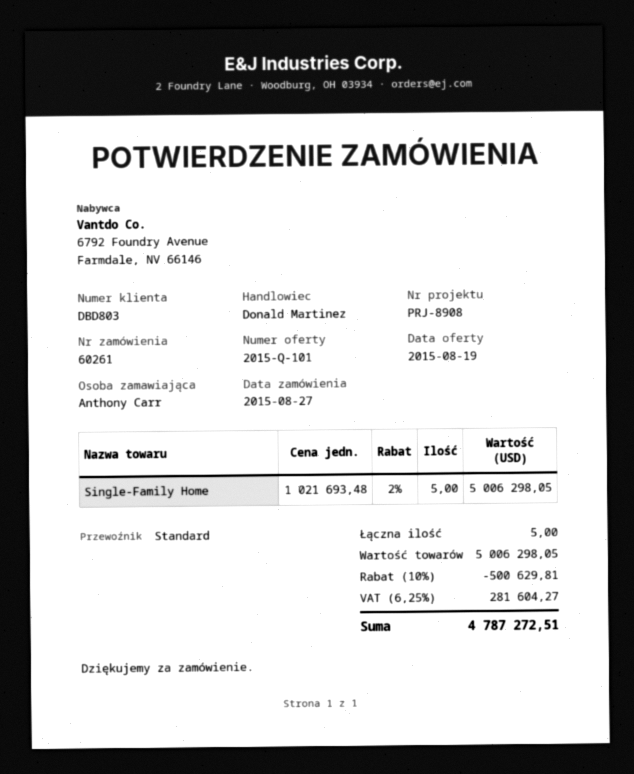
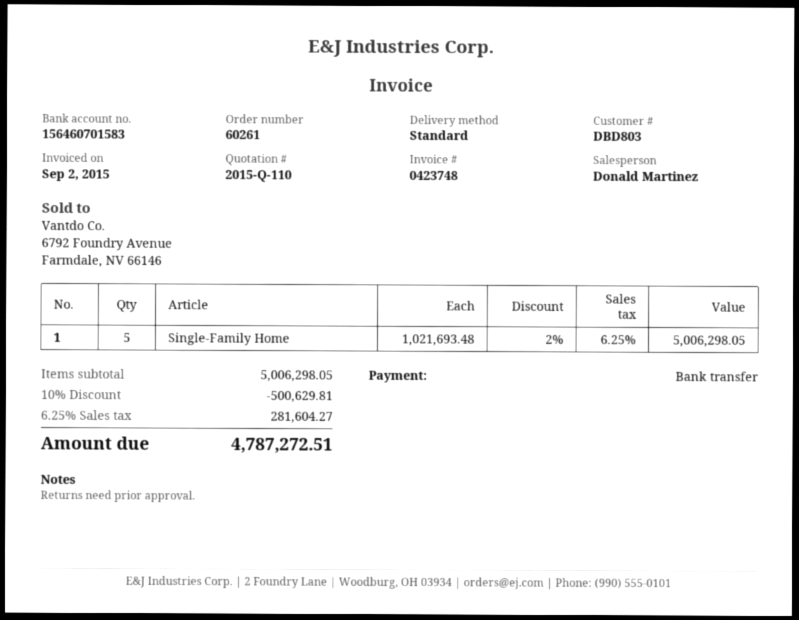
quote number: 2015-Q-101 -> 2015-Q-110

